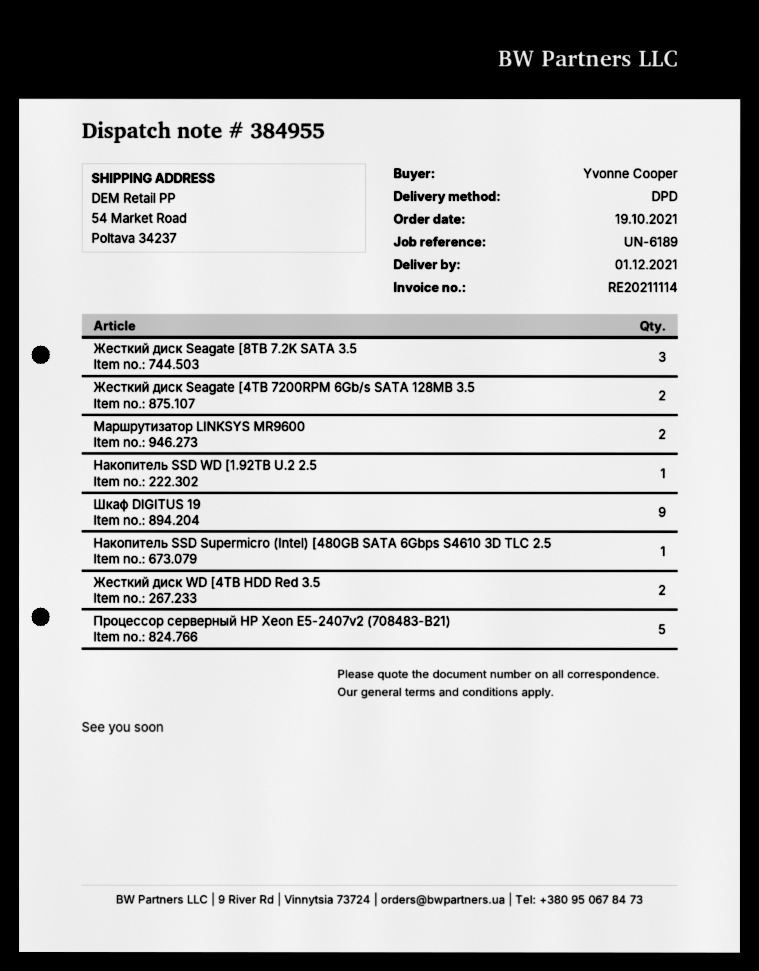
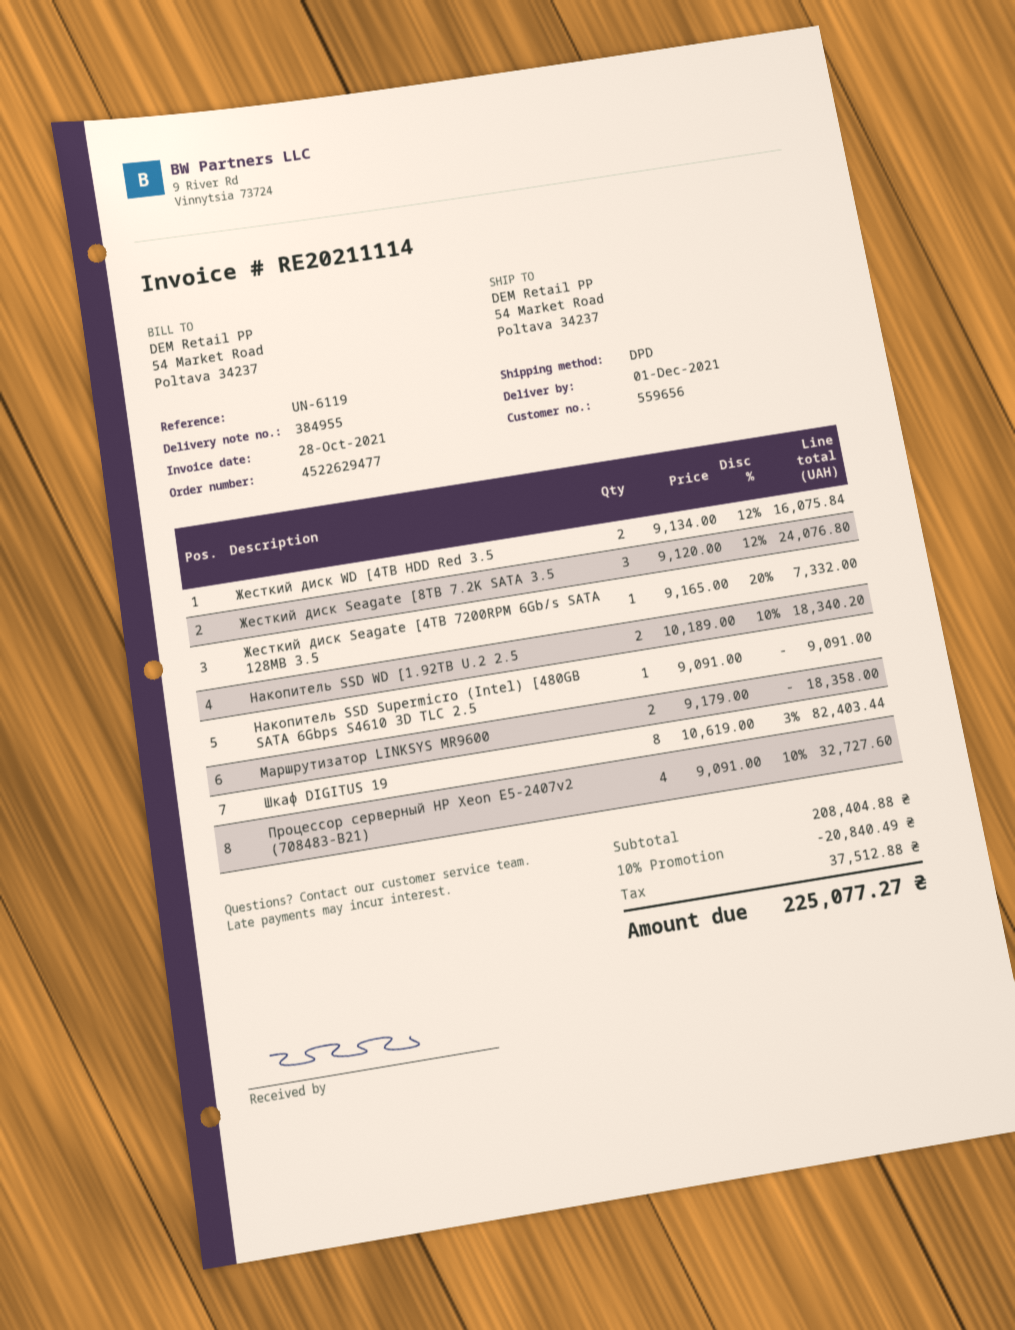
reference: UN-6189 -> UN-6119
Жесткий диск Seagate [4TB 7200RPM 6Gb/s SATA 128MB 3.5: 2 -> 1
Накопитель SSD WD [1.92TB U.2 2.5: 1 -> 2
Шкаф DIGITUS 19: 9 -> 8
Процессор серверный HP Xeon E5-2407v2 (708483-B21): 5 -> 4

